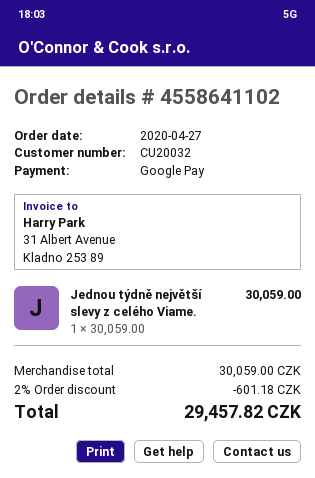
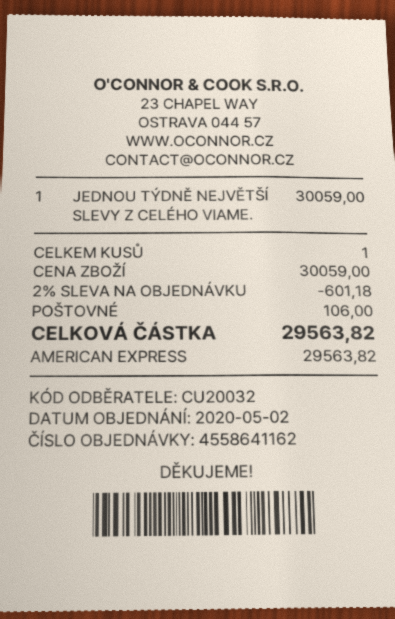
order number: 4558641102 -> 4558641162
order date: 2020-04-27 -> 2020-05-02
payment method: Google Pay -> American Express
shipping: none -> 106.00
total: 29457.82 -> 29563.82

